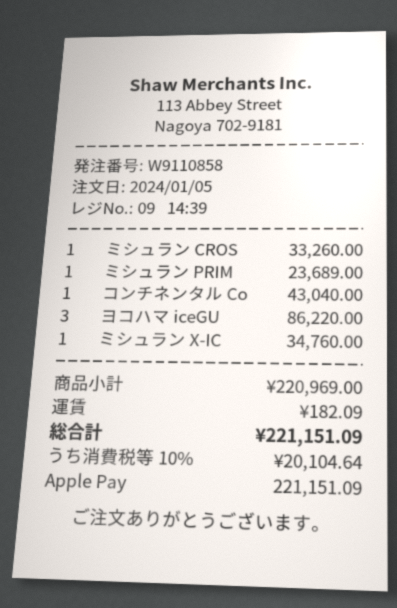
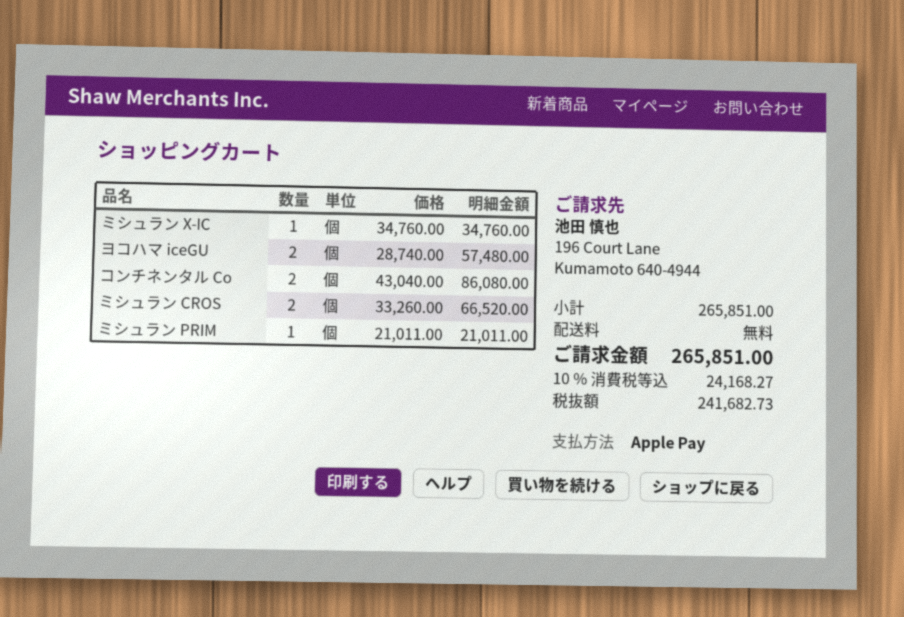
ミシュラン CROS: 1 for 33260.00 -> 2 for 66520.00
ミシュラン PRIM: 1 for 23689.00 -> 1 for 21011.00
コンチネンタル Co: 1 for 43040.00 -> 2 for 86080.00
ヨコハマ iceGU: 3 for 86220.00 -> 2 for 57480.00
subtotal: 220969.00 -> 265851.00
shipping: 182.09 -> 0.00
tax: 10% = 20104.64 -> 10% = 24168.27
total: 221151.09 -> 265851.00

